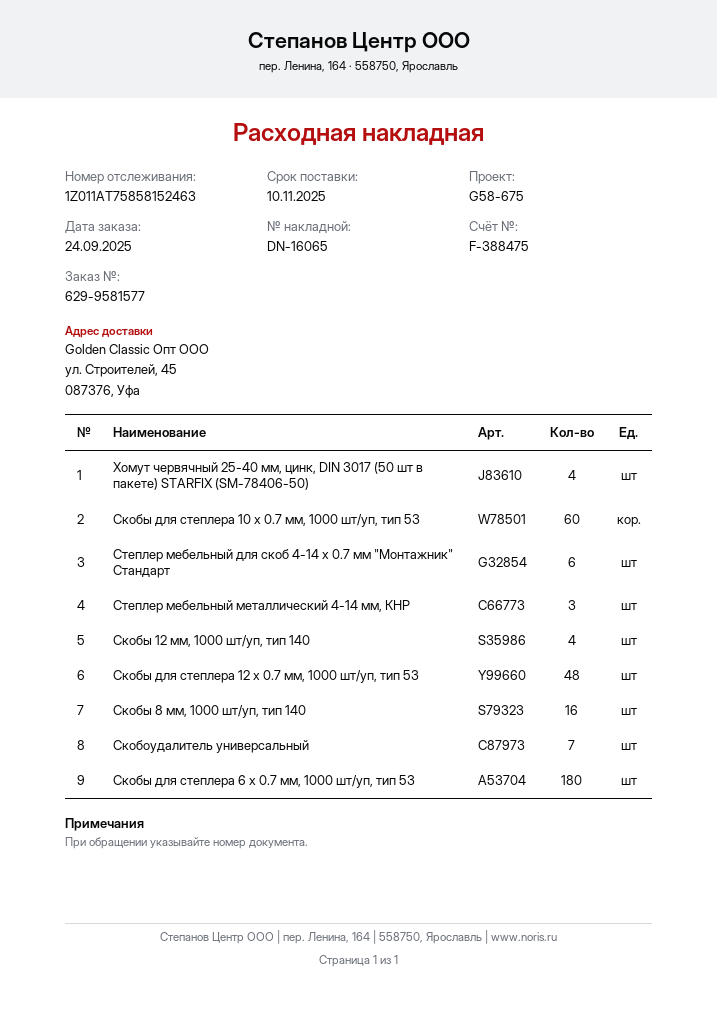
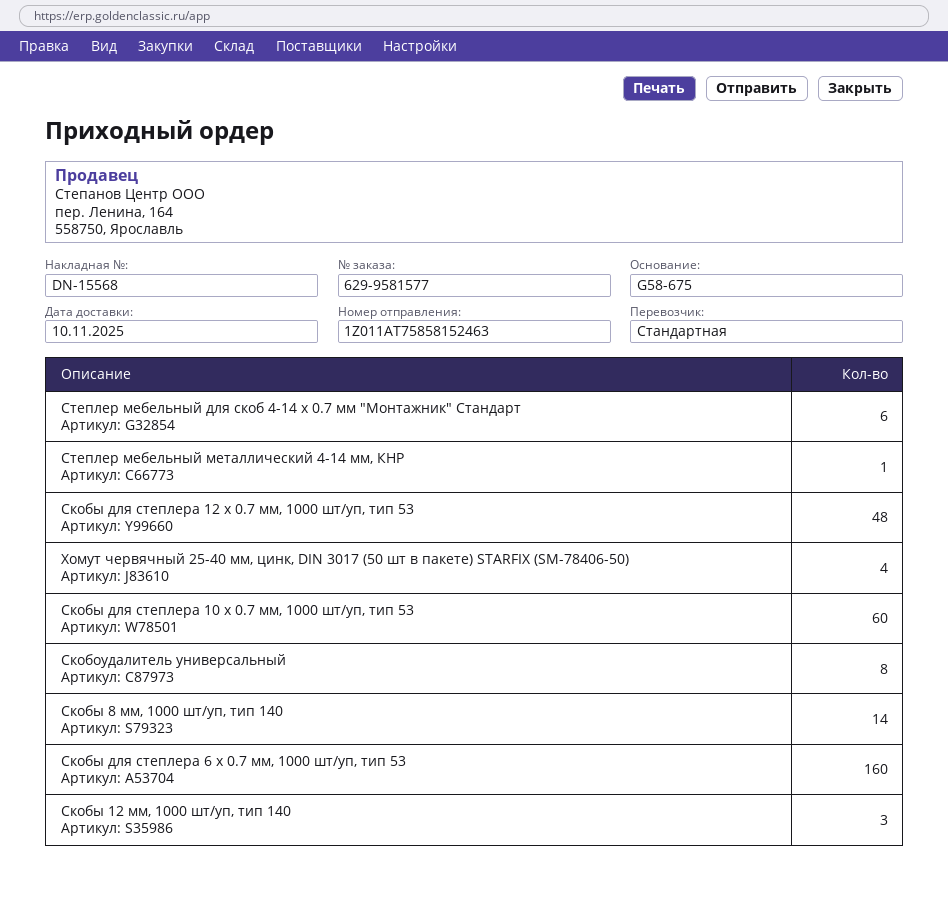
delivery note number: DN-16065 -> DN-15568
Степлер мебельный металлический 4-14 мм, КНР: 3 -> 1
Скобы 12 мм, 1000 шт/уп, тип 140: 4 -> 3
Скобы 8 мм, 1000 шт/уп, тип 140: 16 -> 14
Скобоудалитель универсальный: 7 -> 8
Скобы для степлера 6 х 0.7 мм, 1000 шт/уп, тип 53: 180 -> 160

